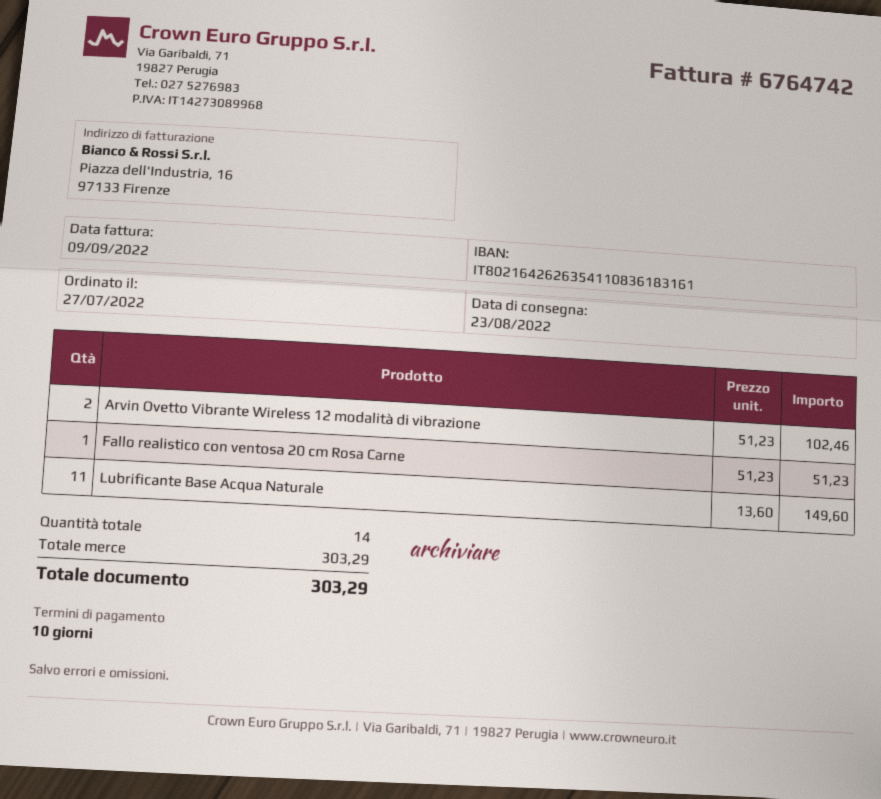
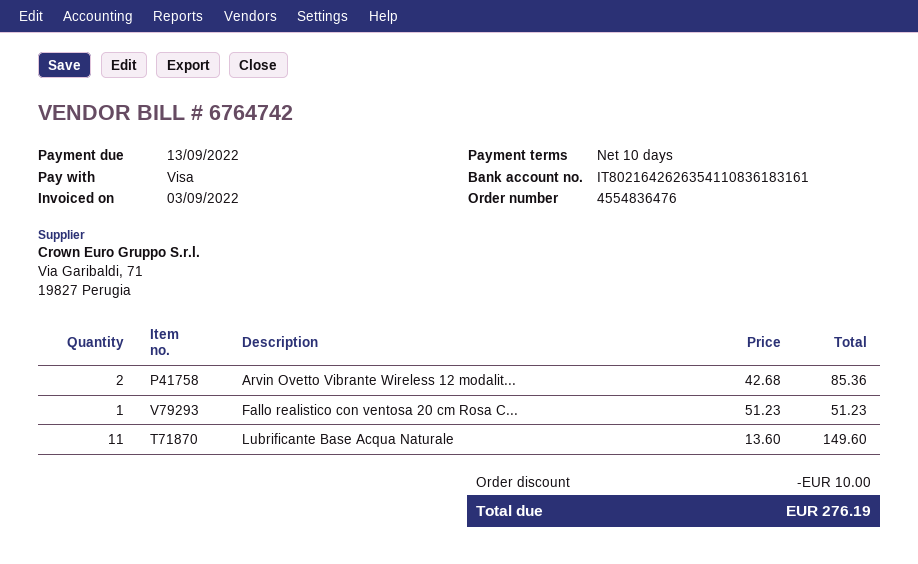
invoice date: 2022-09-09 -> 2022-09-03
Arvin Ovetto Vibrante Wireless 12 modalità di vibrazione: 2 x 51.23 = 102.46 -> 2 x 42.68 = 85.36
discount: none -> 10.00
total: 303.29 -> 276.19

